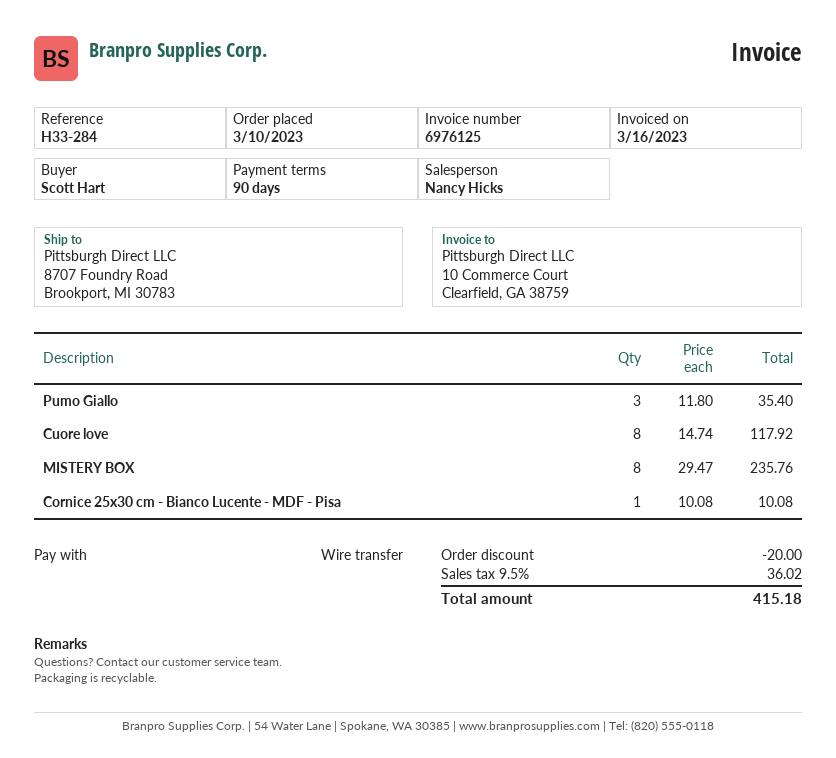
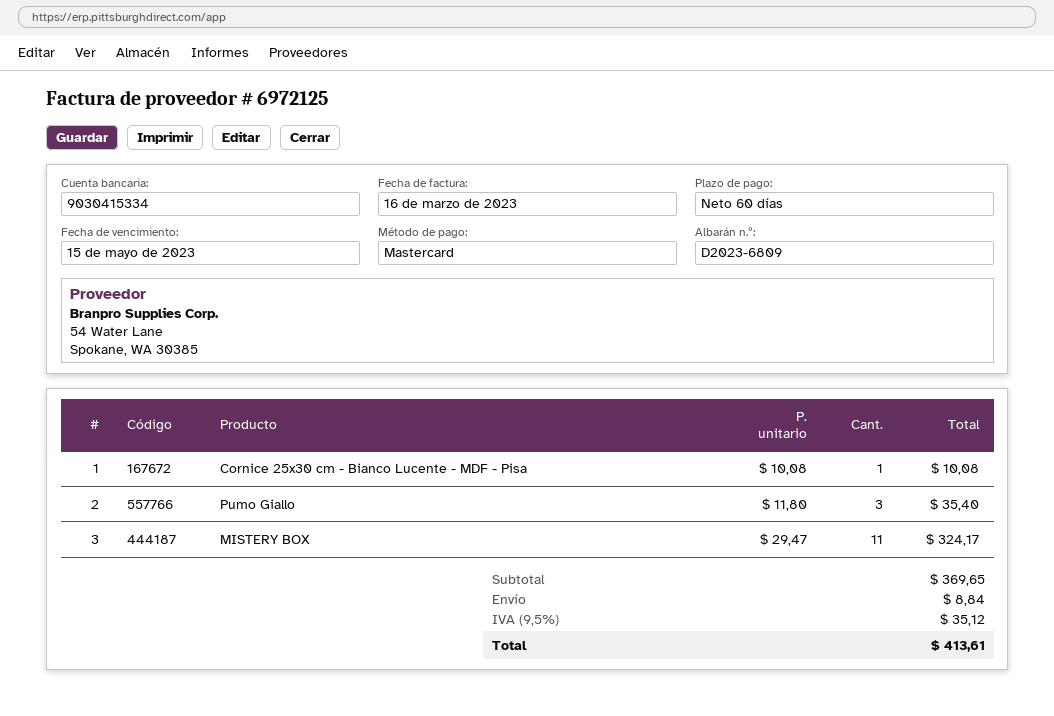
invoice number: 6976125 -> 6972125
payment terms: 90 days -> 60 days
payment method: bank transfer -> Mastercard
Cuore love: 8 x 14.74 = 117.92 -> none
MISTERY BOX: 8 x 29.47 = 235.76 -> 11 x 29.47 = 324.17
discount: 20.00 -> none
shipping: none -> 8.84
tax: 9.5% = 36.02 -> 9.5% = 35.12
total: 415.18 -> 413.61

